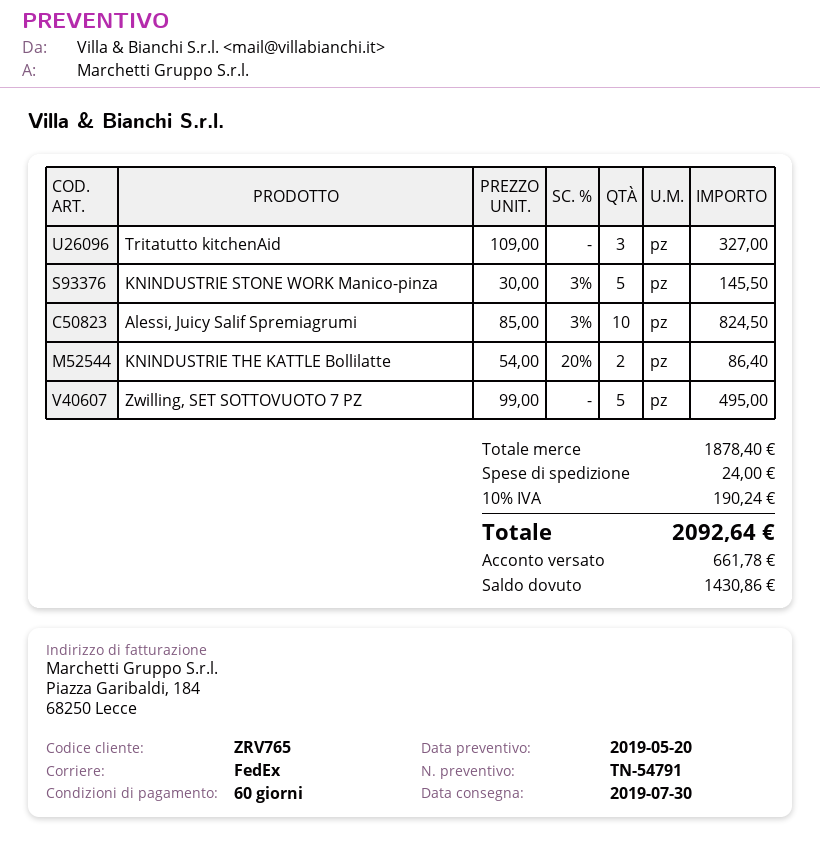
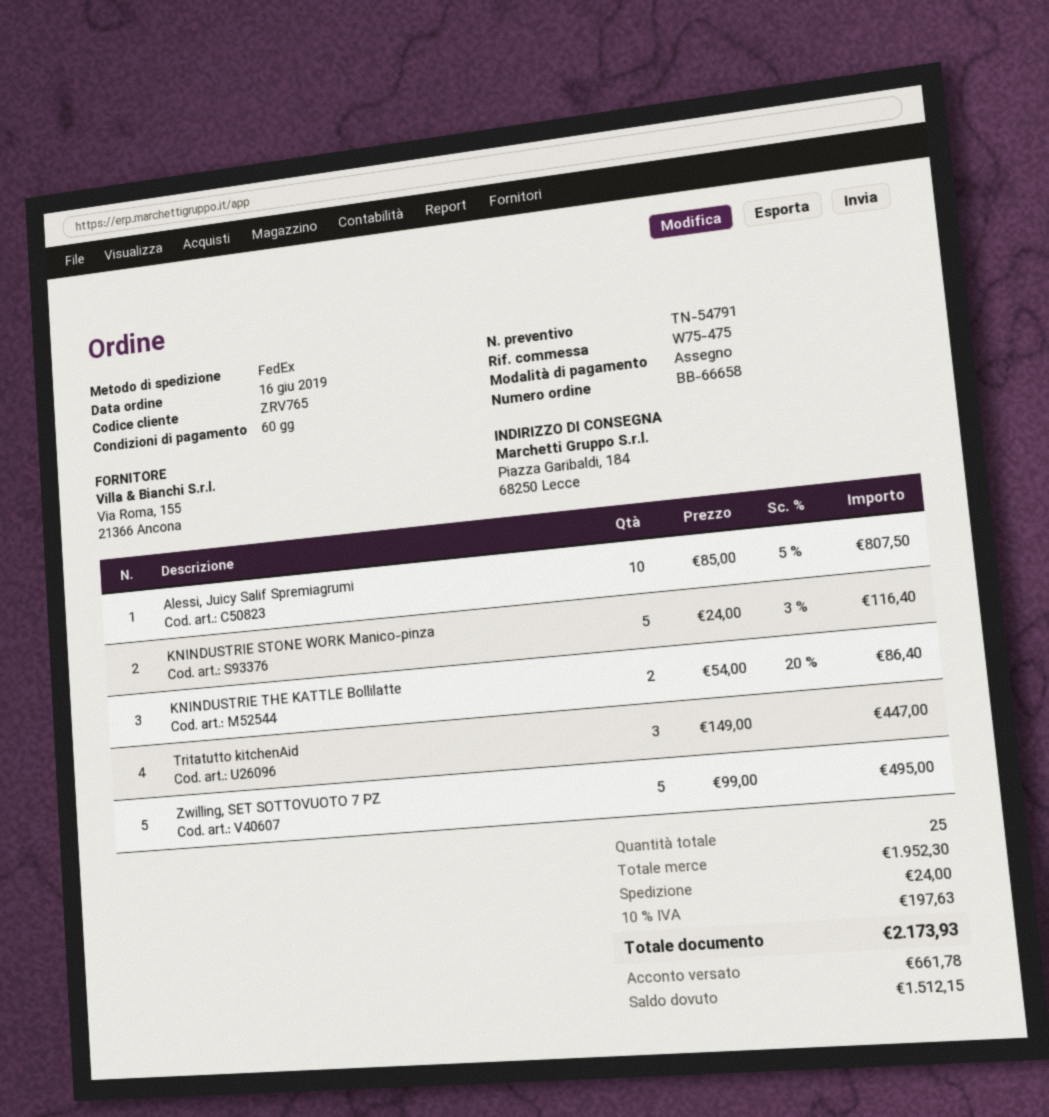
Tritatutto kitchenAid: 3 x 109.00 = 327.00 -> 3 x 149.00 = 447.00
KNINDUSTRIE STONE WORK Manico-pinza: 5 x 30.00 - 3% = 145.50 -> 5 x 24.00 - 3% = 116.40
Alessi, Juicy Salif Spremiagrumi: 10 x 85.00 - 3% = 824.50 -> 10 x 85.00 - 5% = 807.50
subtotal: 1878.40 -> 1952.30
tax: 10% = 190.24 -> 10% = 197.63
total: 2092.64 -> 2173.93
balance: 1430.86 -> 1512.15

